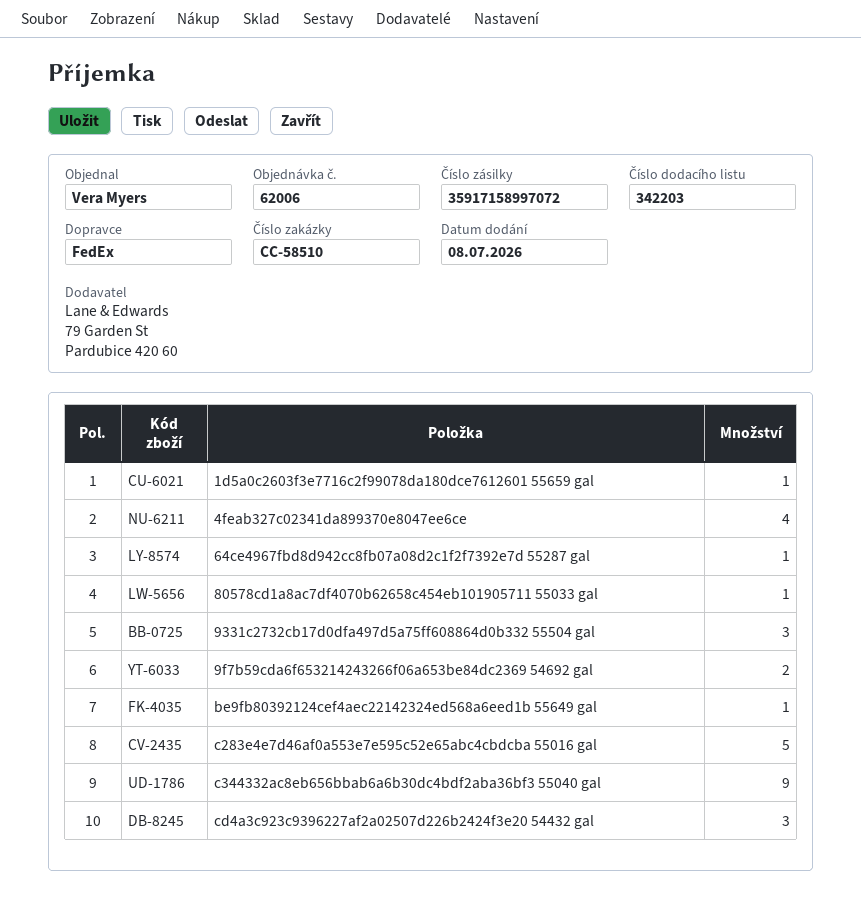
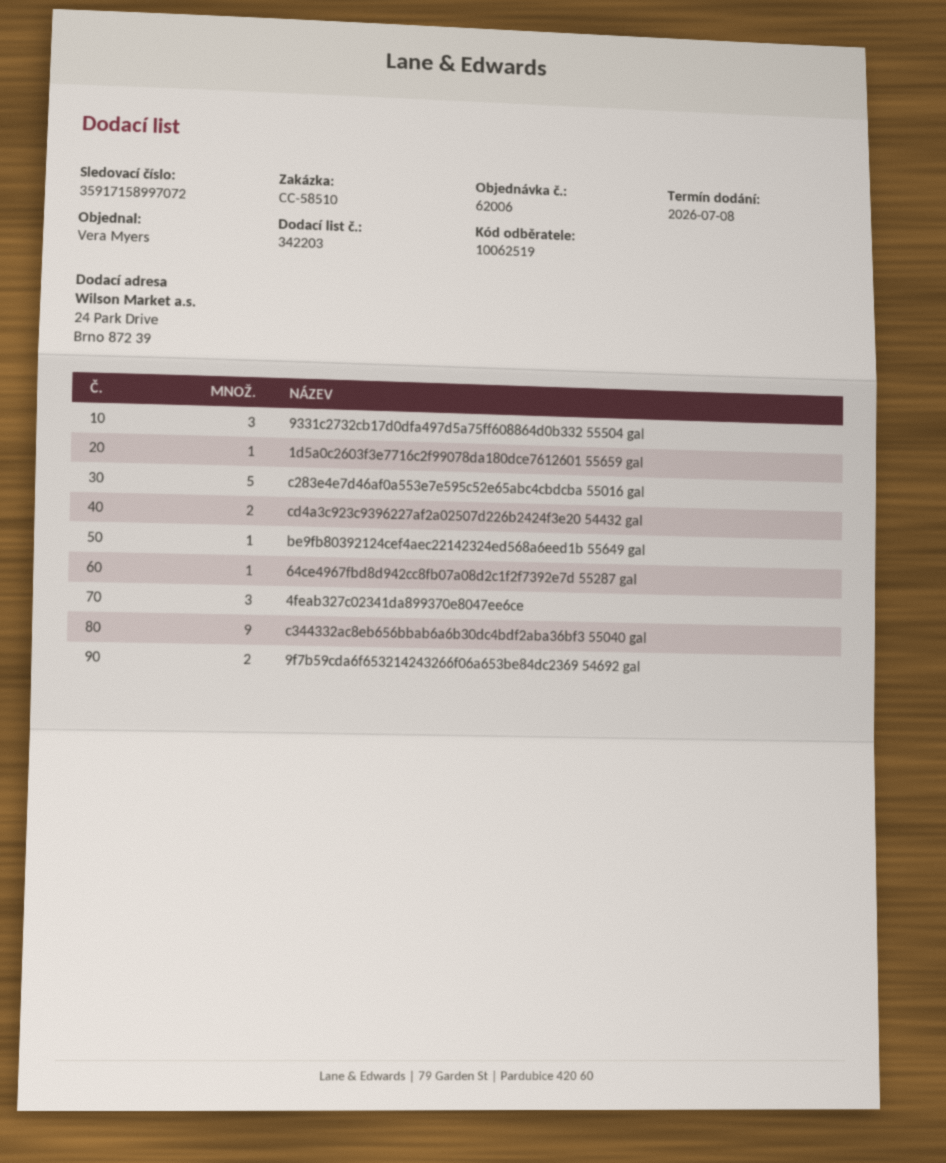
4feab327c02341da899370e8047ee6ce: 4 -> 3
80578cd1a8ac7df4070b62658c454eb101905711 55033 gal: 1 -> none
cd4a3c923c9396227af2a02507d226b2424f3e20 54432 gal: 3 -> 2

